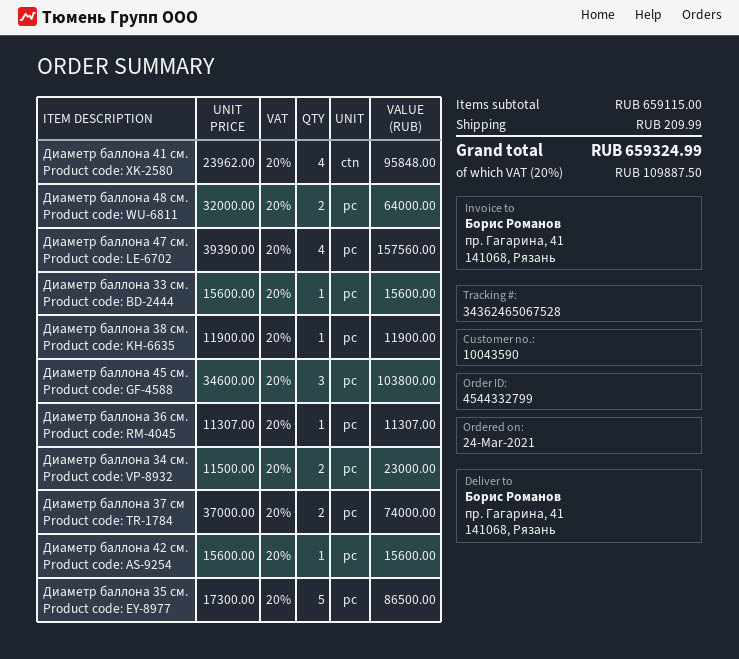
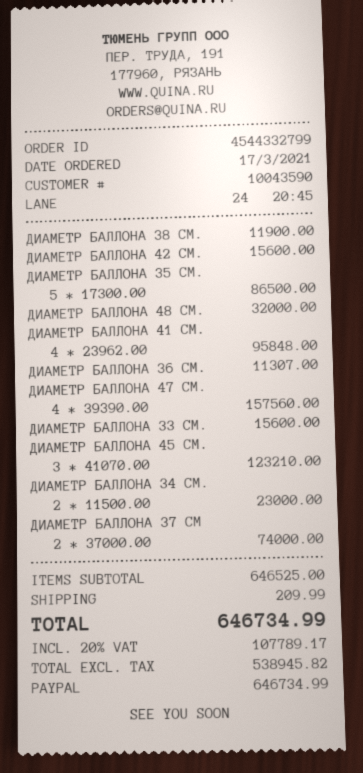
order date: 2021-03-24 -> 2021-03-17
Диаметр баллона 48 см.: 2 x 32000.00 = 64000.00 -> 1 x 32000.00 = 32000.00
Диаметр баллона 45 см.: 3 x 34600.00 = 103800.00 -> 3 x 41070.00 = 123210.00
subtotal: 659115.00 -> 646525.00
tax: 20% = 109887.50 -> 20% = 107789.17
total: 659324.99 -> 646734.99

